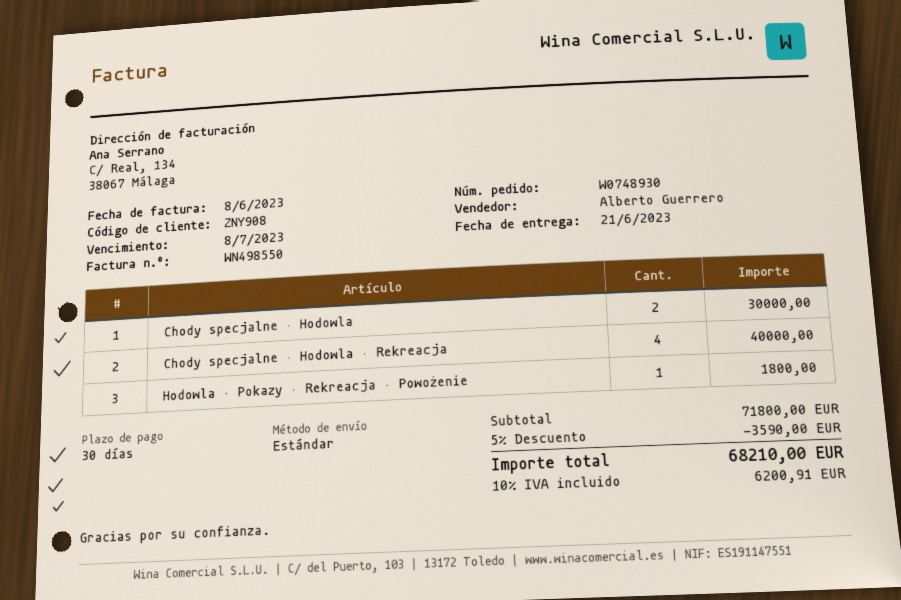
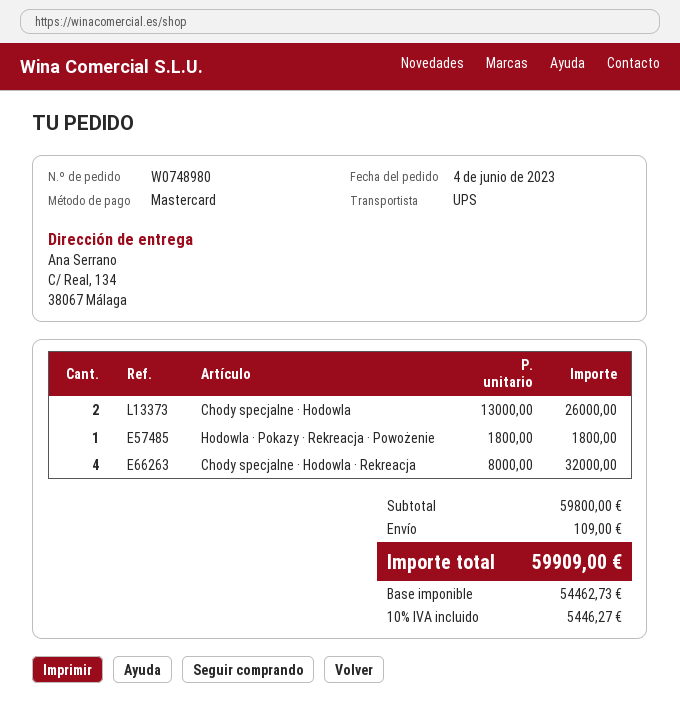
order number: W0748930 -> W0748980
shipping method: standard -> UPS
Chody specjalne · Hodowla: 2 for 30000.00 -> 2 for 26000.00
Chody specjalne · Hodowla · Rekreacja: 4 for 40000.00 -> 4 for 32000.00
subtotal: 71800.00 -> 59800.00
discount: 5% = 3590.00 -> none
shipping: none -> 109.00
tax: 10% = 6200.91 -> 10% = 5446.27
total: 68210.00 -> 59909.00

